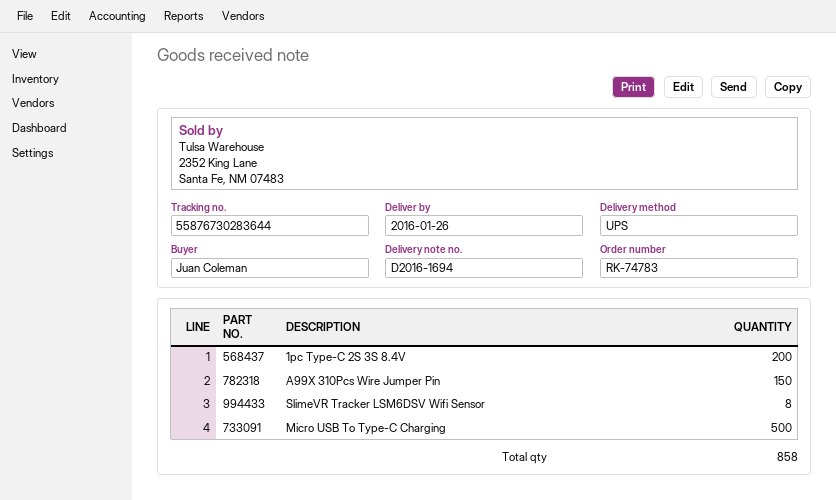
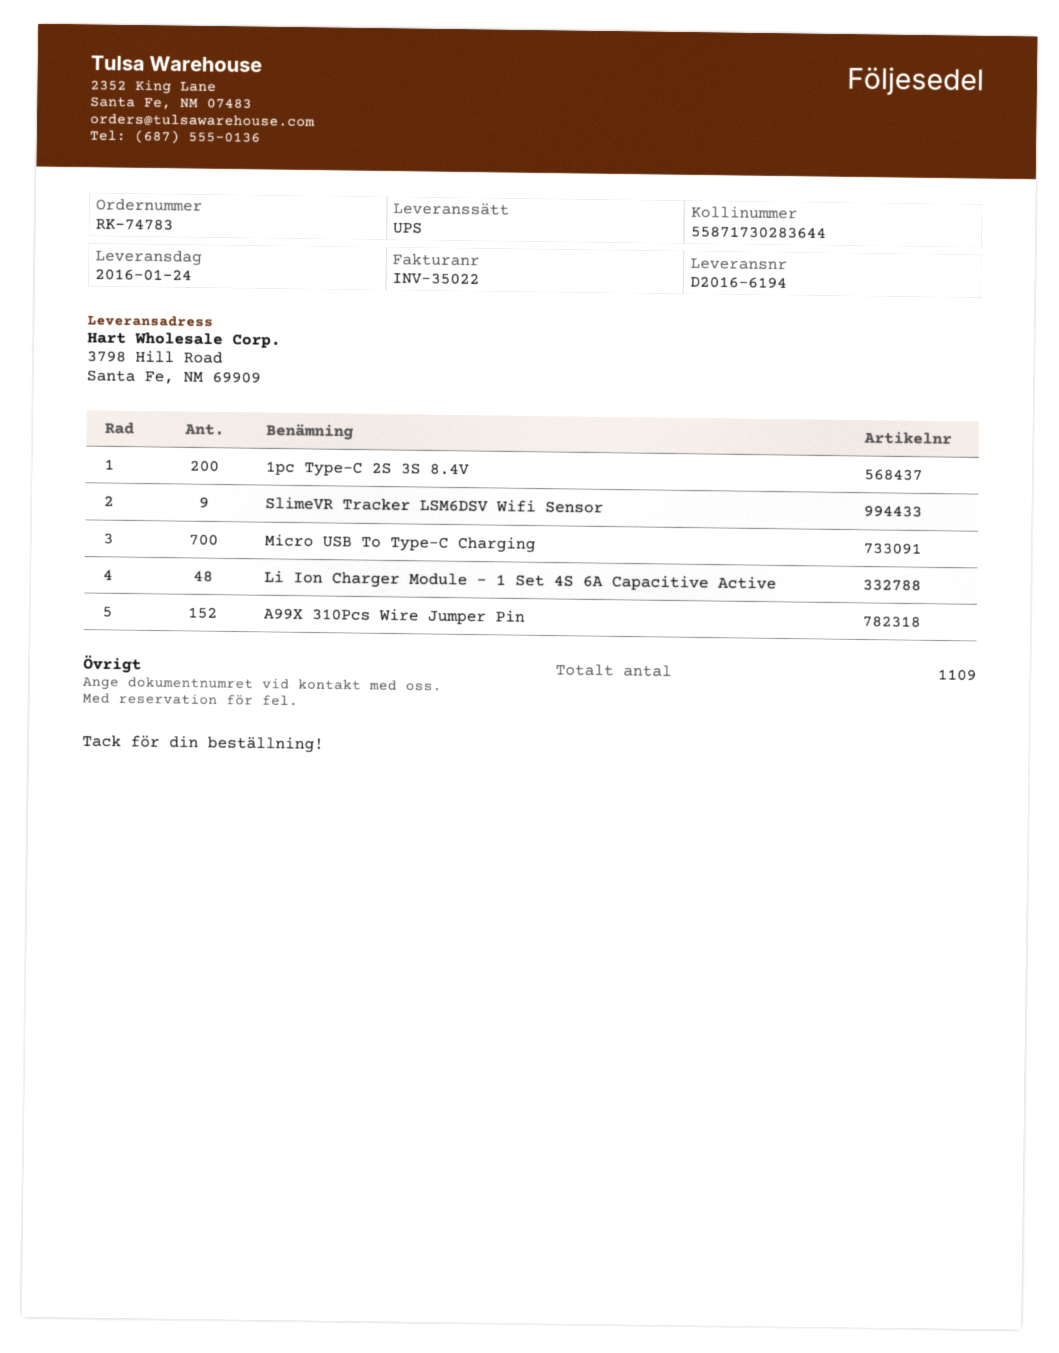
delivery note number: D2016-1694 -> D2016-6194
delivery date: 2016-01-26 -> 2016-01-24
tracking number: 55876730283644 -> 55871730283644
A99X 310Pcs Wire Jumper Pin: 150 -> 152
SlimeVR Tracker LSM6DSV Wifi Sensor: 8 -> 9
Micro USB To Type-C Charging: 500 -> 700
Li Ion Charger Module - 1 Set 4S 6A Capacitive Active: none -> 48
total quantity: 858 -> 1109

